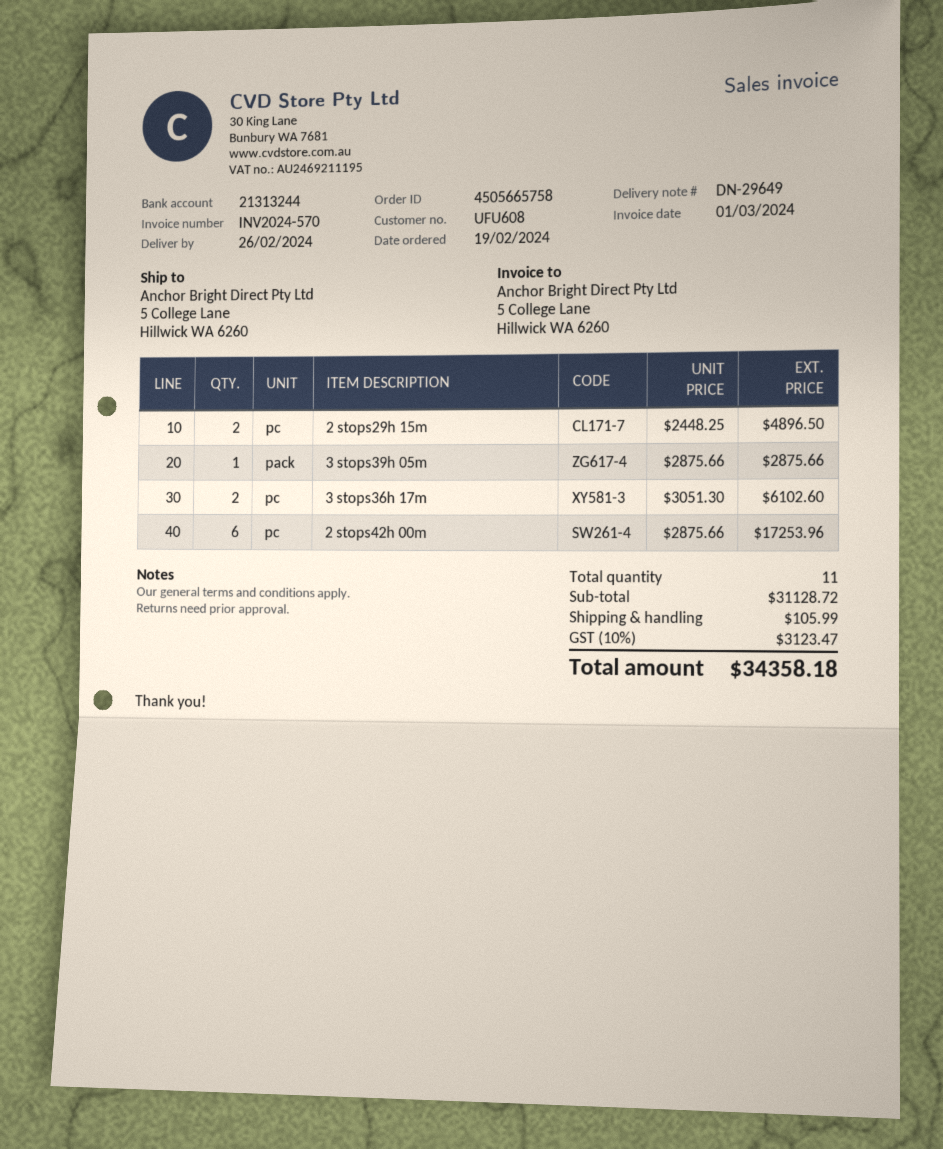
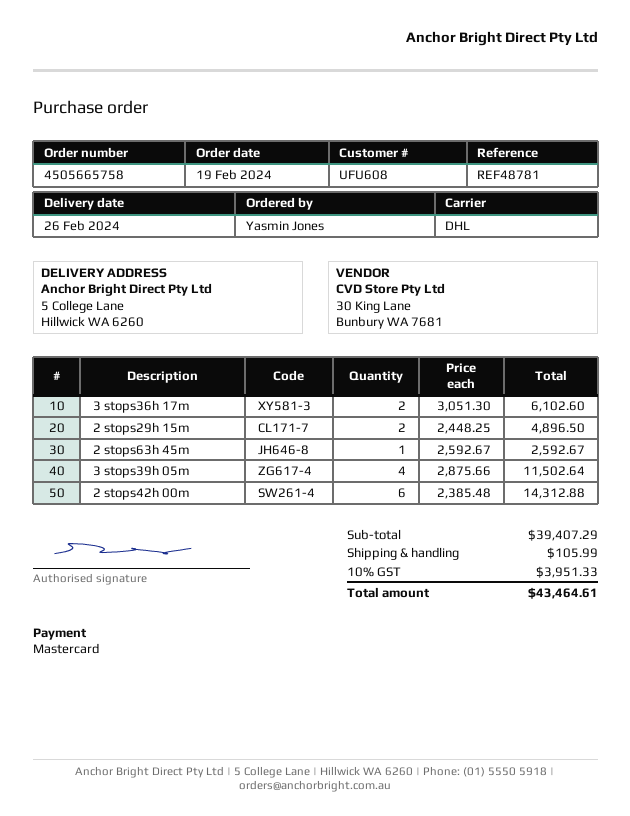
3 stops39h 05m: 1 x 2875.66 = 2875.66 -> 4 x 2875.66 = 11502.64
2 stops42h 00m: 6 x 2875.66 = 17253.96 -> 6 x 2385.48 = 14312.88
2 stops63h 45m: none -> 1 x 2592.67 = 2592.67
subtotal: 31128.72 -> 39407.29
tax: 10% = 3123.47 -> 10% = 3951.33
total: 34358.18 -> 43464.61

